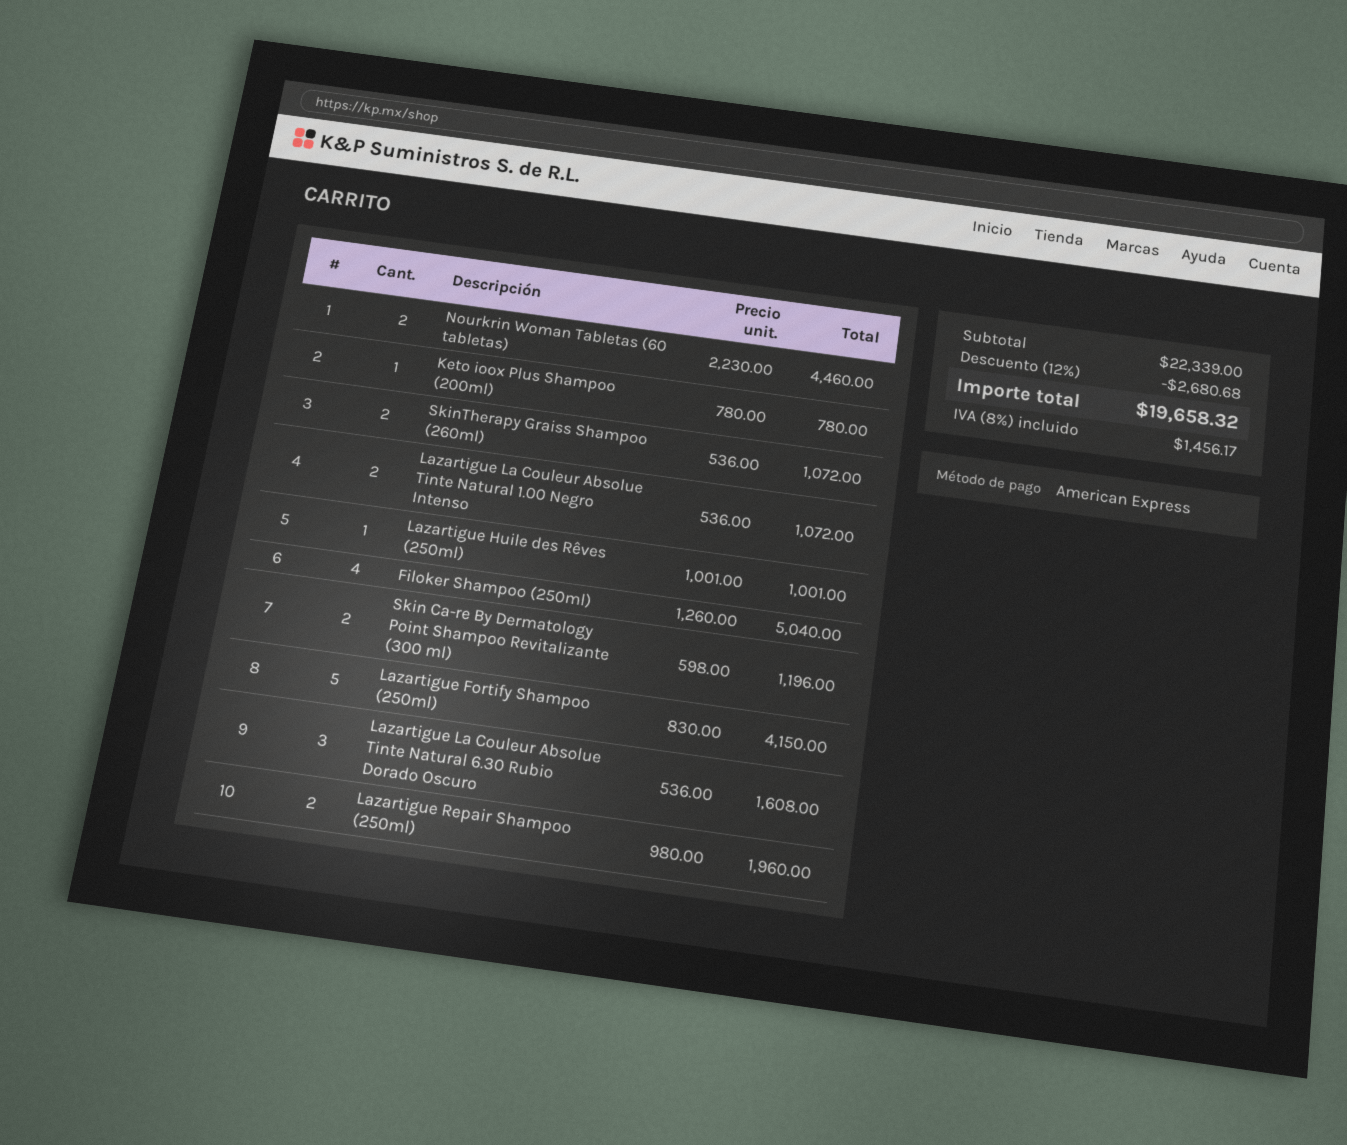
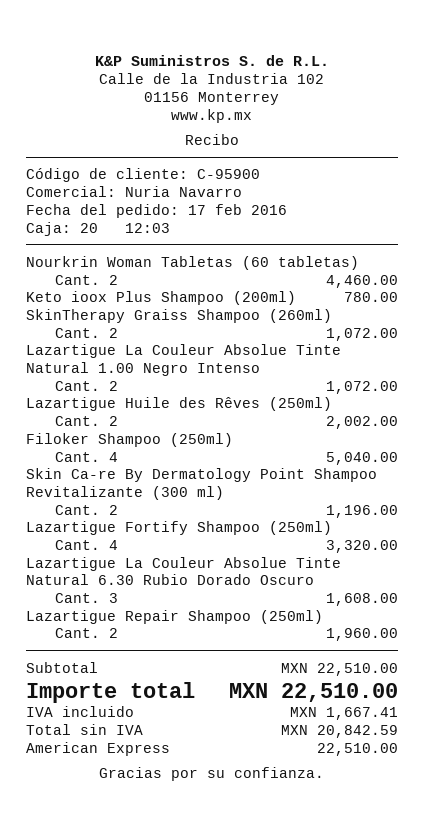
Lazartigue Huile des Rêves (250ml): 1 for 1001.00 -> 2 for 2002.00
Lazartigue Fortify Shampoo (250ml): 5 for 4150.00 -> 4 for 3320.00
subtotal: 22339.00 -> 22510.00
discount: 12% = 2680.68 -> none
tax: 1456.17 -> 1667.41
total: 19658.32 -> 22510.00

